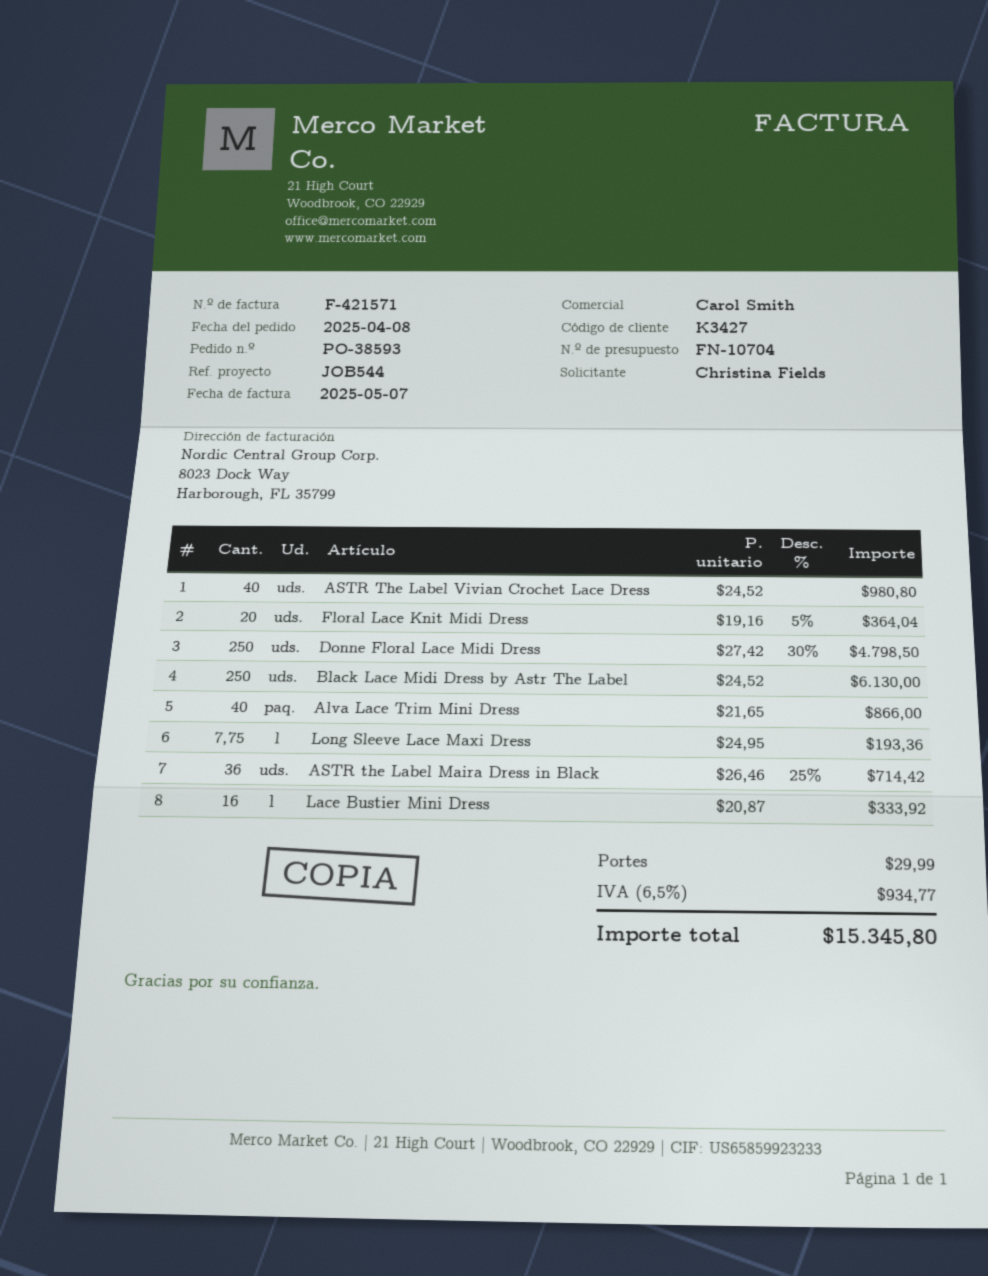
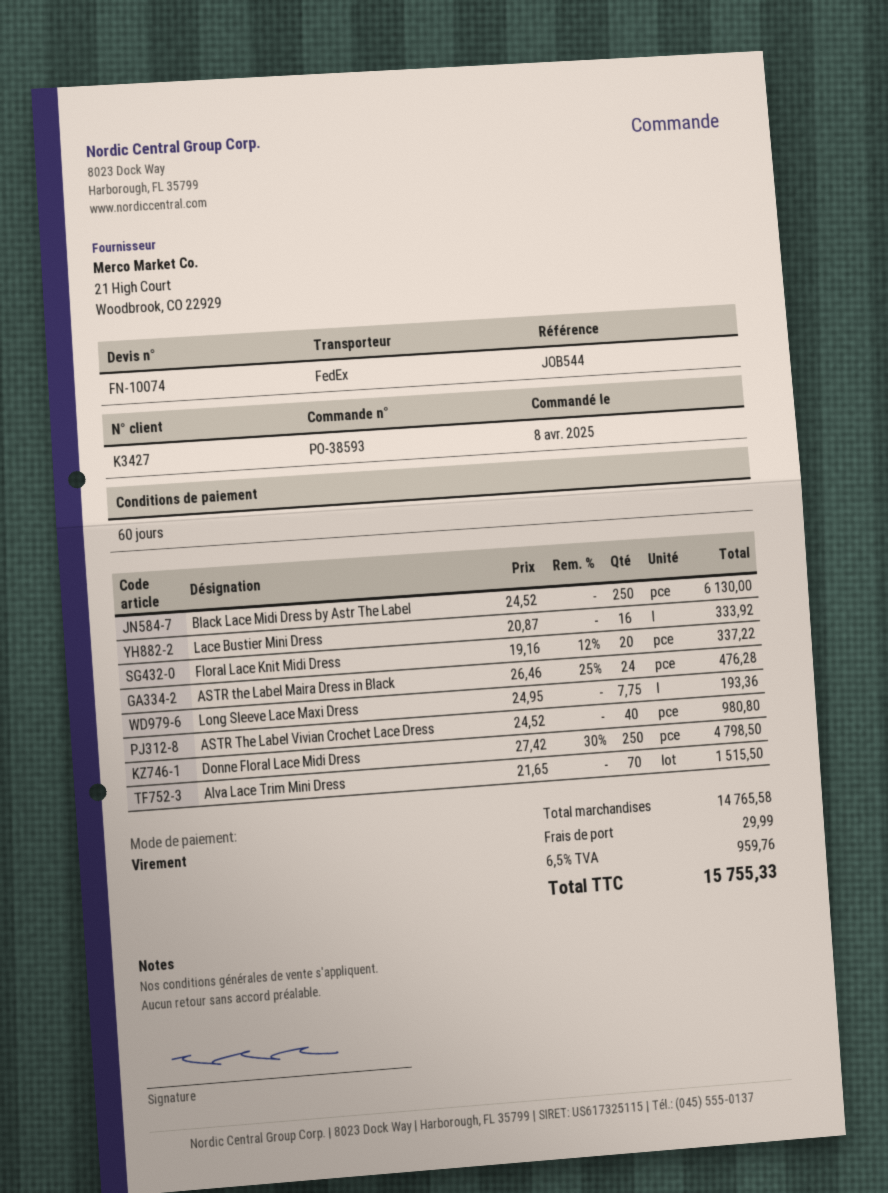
quote number: FN-10704 -> FN-10074
Floral Lace Knit Midi Dress: 20 x 19.16 - 5% = 364.04 -> 20 x 19.16 - 12% = 337.22
Alva Lace Trim Mini Dress: 40 x 21.65 = 866.00 -> 70 x 21.65 = 1515.50
ASTR the Label Maira Dress in Black: 36 x 26.46 - 25% = 714.42 -> 24 x 26.46 - 25% = 476.28
tax: 6.5% = 934.77 -> 6.5% = 959.76
total: 15345.80 -> 15755.33

